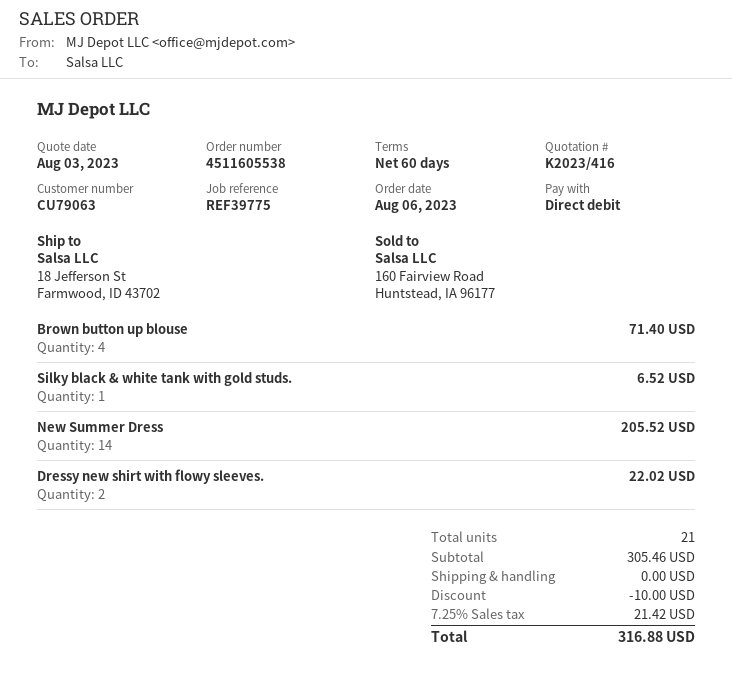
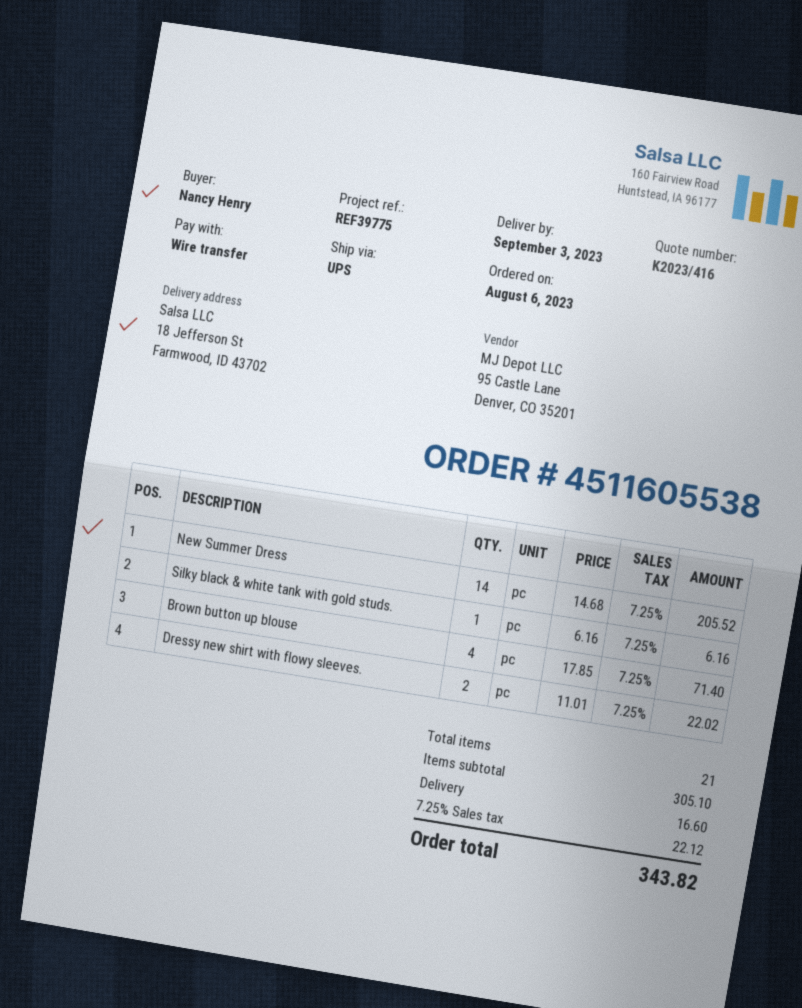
payment method: direct debit -> bank transfer
Silky black & white tank with gold studs.: 1 for 6.52 -> 1 for 6.16
subtotal: 305.46 -> 305.10
discount: 10.00 -> none
shipping: 0.00 -> 16.60
tax: 7.25% = 21.42 -> 7.25% = 22.12
total: 316.88 -> 343.82

